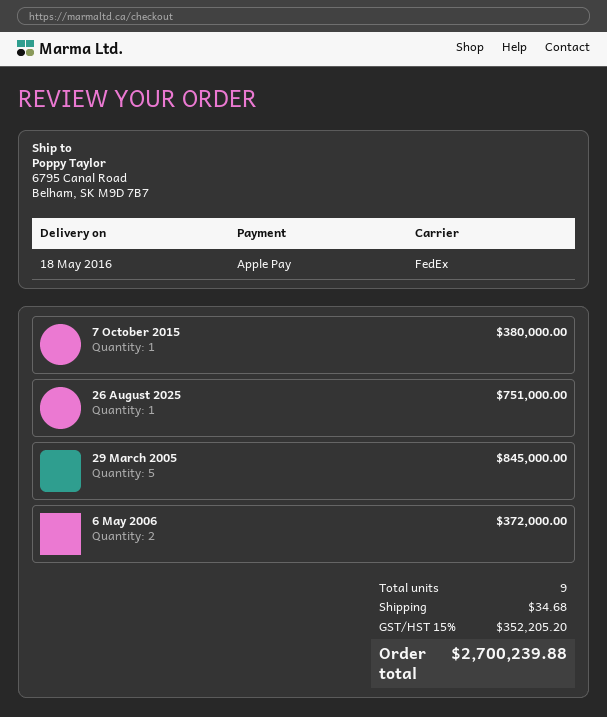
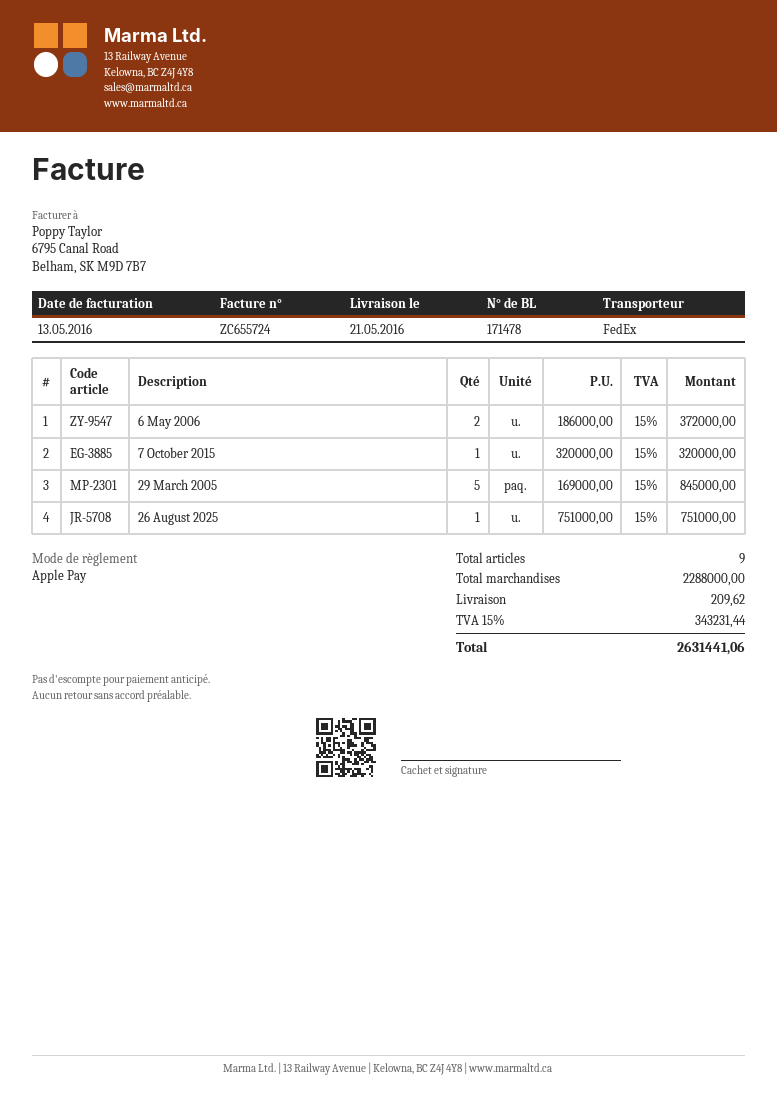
delivery date: 2016-05-18 -> 2016-05-21
7 October 2015: 1 for 380000.00 -> 1 for 320000.00
shipping: 34.68 -> 209.62
tax: 15% = 352205.20 -> 15% = 343231.44
total: 2700239.88 -> 2631441.06

